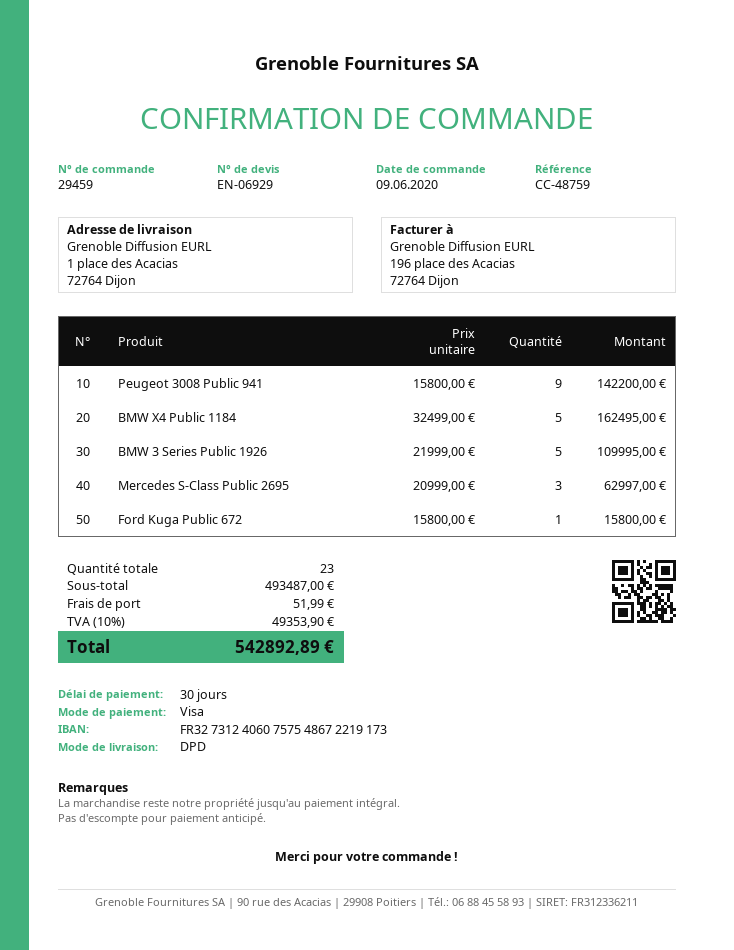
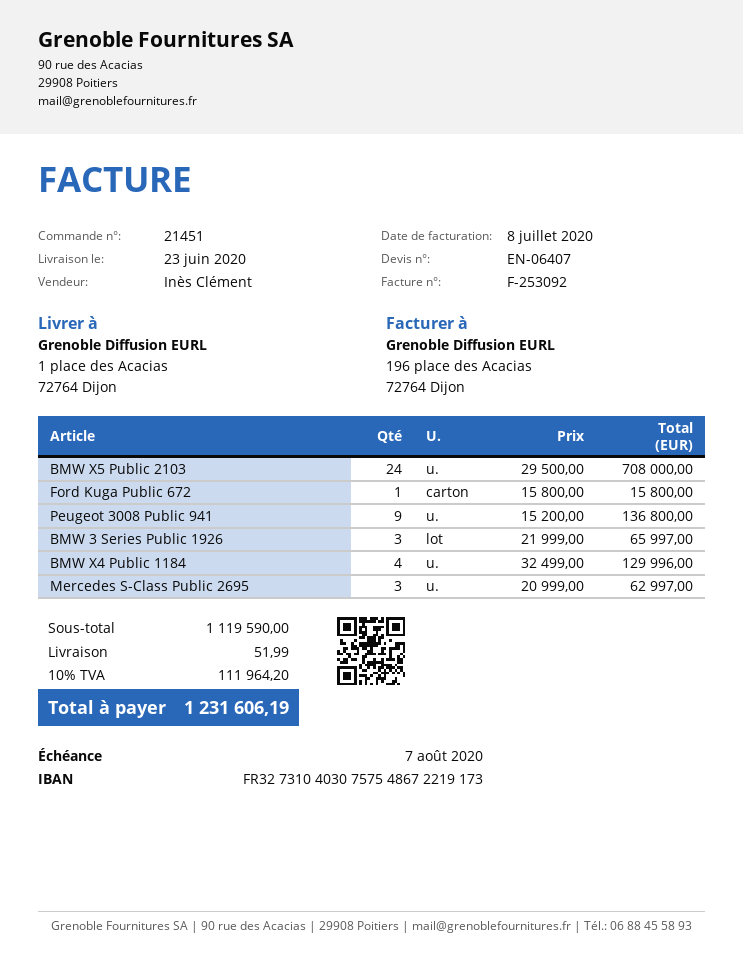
quote number: EN-06929 -> EN-06407
order number: 29459 -> 21451
bank account: FR3273124060757548672219173 -> FR3273104030757548672219173
Peugeot 3008 Public 941: 9 x 15800.00 = 142200.00 -> 9 x 15200.00 = 136800.00
BMW X4 Public 1184: 5 x 32499.00 = 162495.00 -> 4 x 32499.00 = 129996.00
BMW 3 Series Public 1926: 5 x 21999.00 = 109995.00 -> 3 x 21999.00 = 65997.00
BMW X5 Public 2103: none -> 24 x 29500.00 = 708000.00
subtotal: 493487.00 -> 1119590.00
tax: 10% = 49353.90 -> 10% = 111964.20
total: 542892.89 -> 1231606.19

